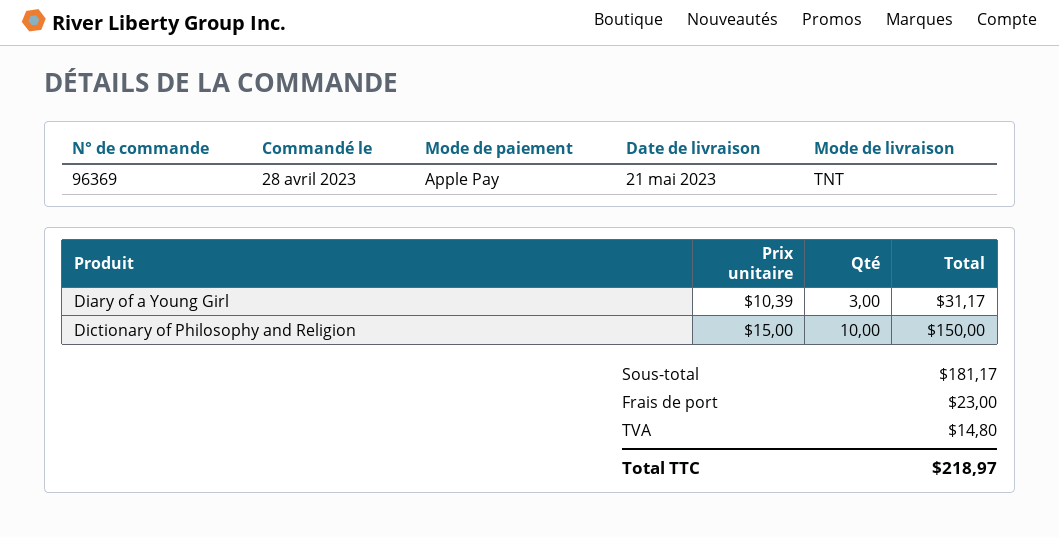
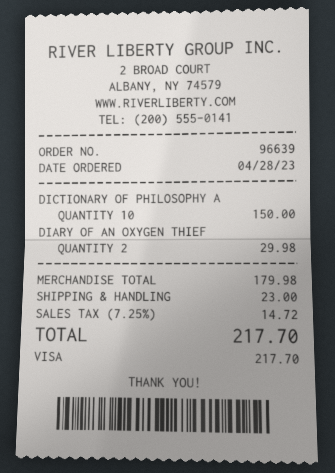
order number: 96369 -> 96639
payment method: Apple Pay -> Visa
Diary of a Young Girl: 3 for 31.17 -> none
DIARY OF AN OXYGEN THIEF: none -> 2 for 29.98
subtotal: 181.17 -> 179.98
tax: 14.80 -> 14.72
total: 218.97 -> 217.70

